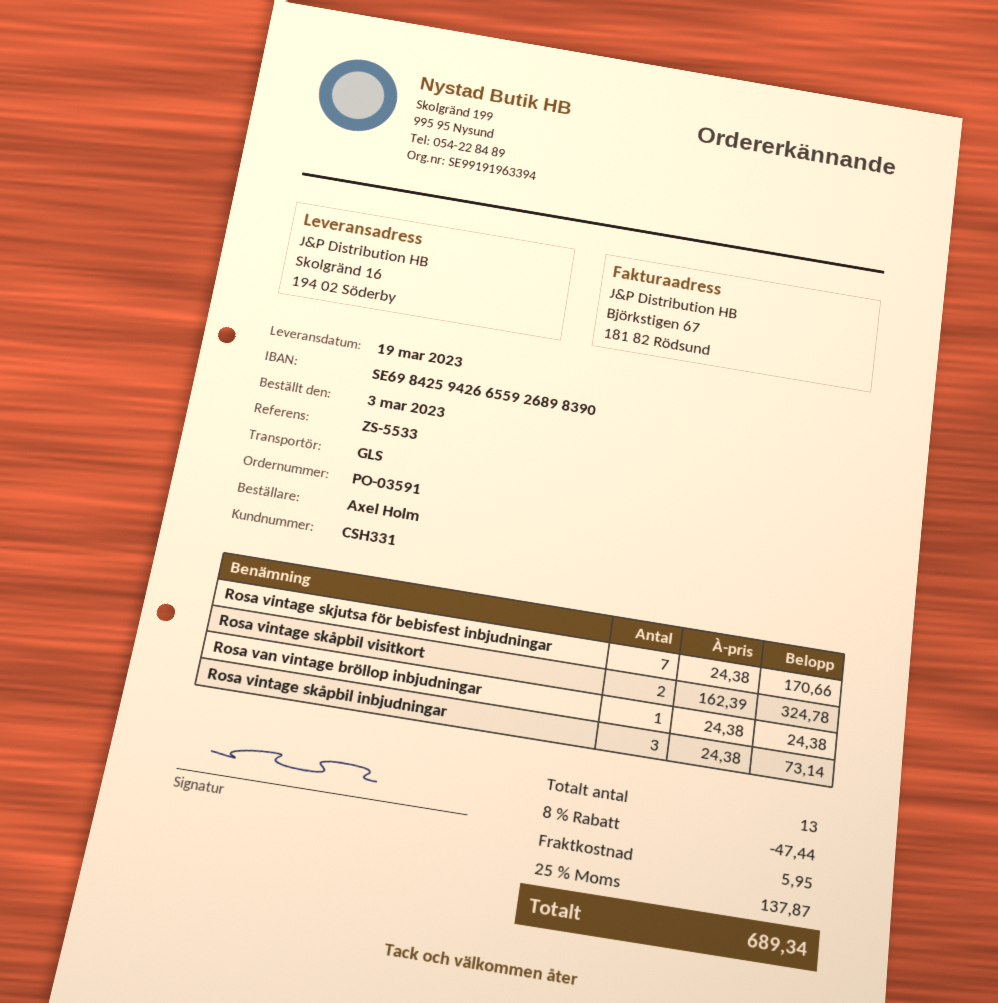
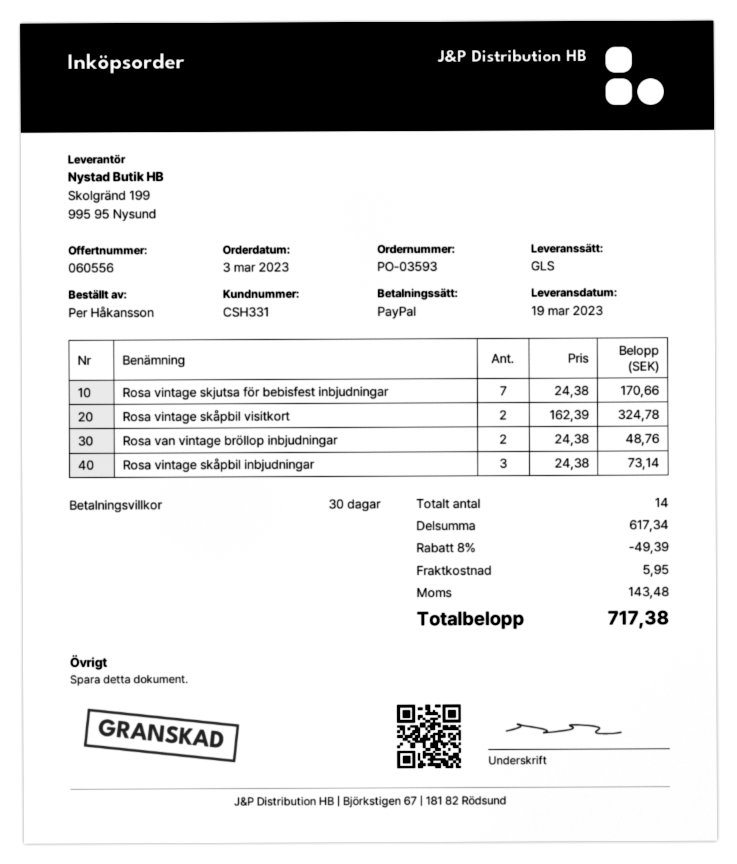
order number: PO-03591 -> PO-03593
ordered by: Axel Holm -> Per Håkansson
Rosa van vintage bröllop inbjudningar: 1 x 24.38 = 24.38 -> 2 x 24.38 = 48.76
total quantity: 13 -> 14
discount: 8% = 47.44 -> 8% = 49.39
tax: 137.87 -> 143.48
total: 689.34 -> 717.38

